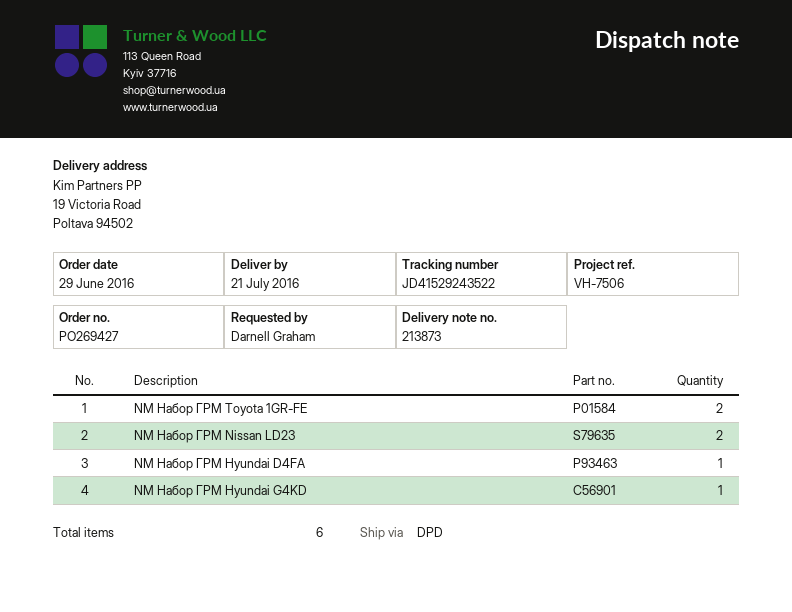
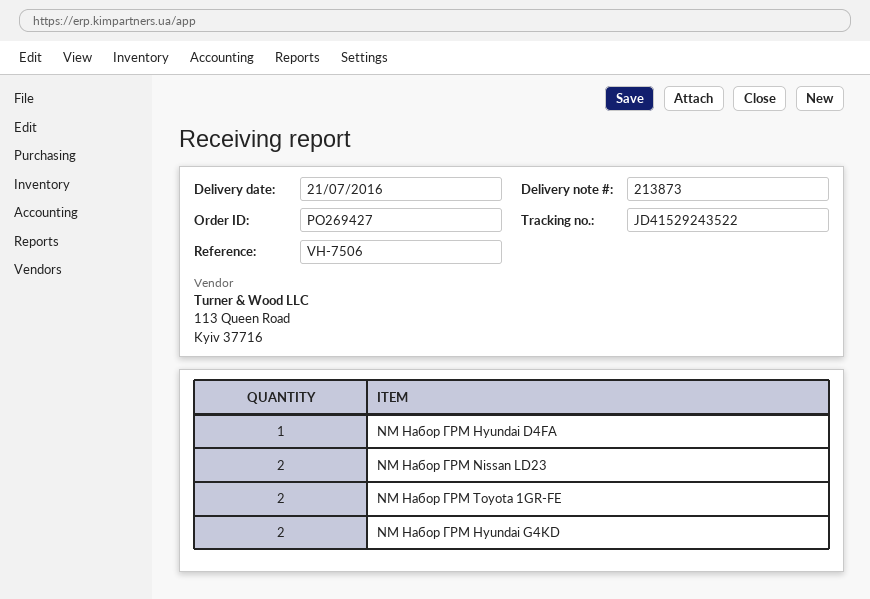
NM Набор ГРМ Hyundai G4KD: 1 -> 2

